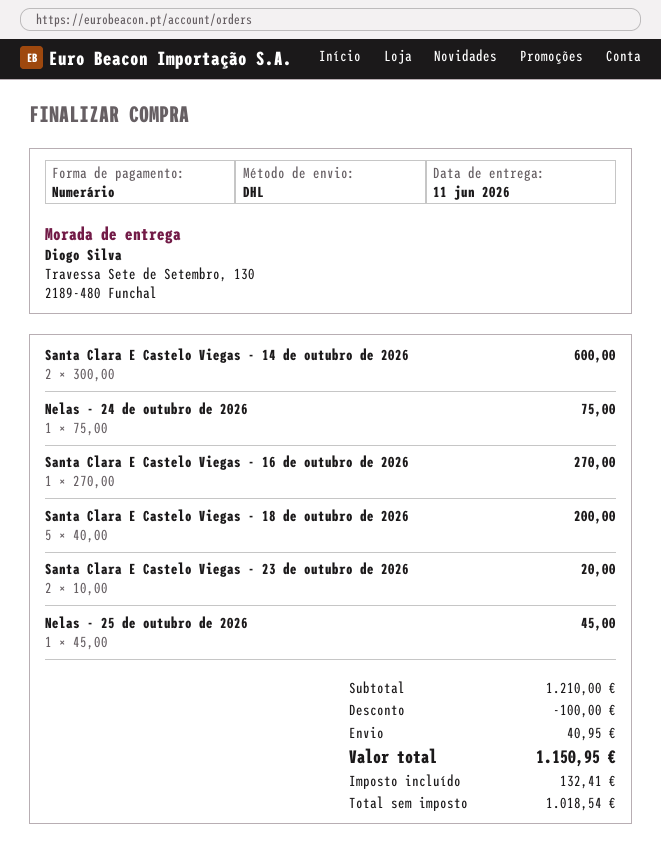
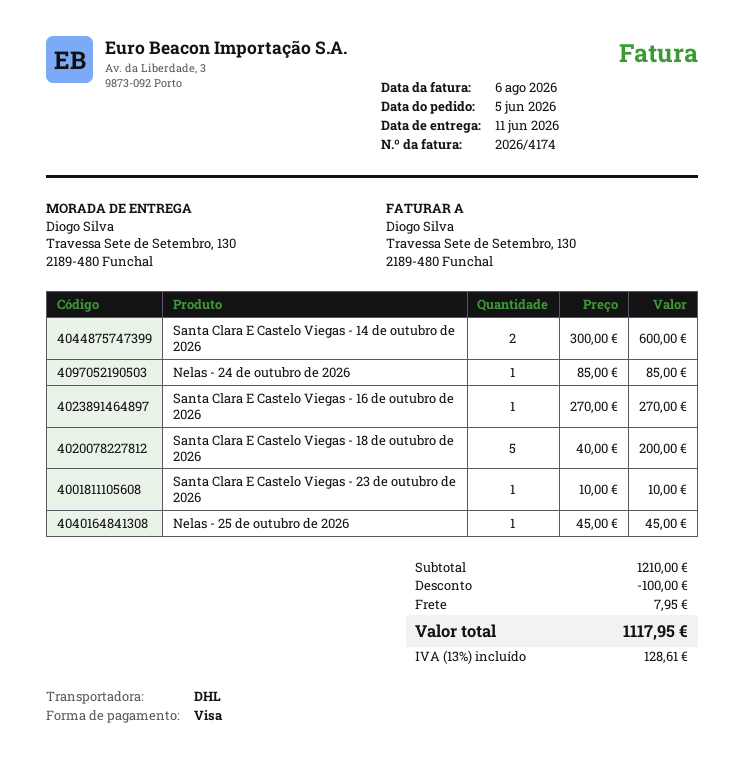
payment method: cash -> Visa
Nelas - 24 de outubro de 2026: 1 x 75.00 = 75.00 -> 1 x 85.00 = 85.00
Santa Clara E Castelo Viegas - 23 de outubro de 2026: 2 x 10.00 = 20.00 -> 1 x 10.00 = 10.00
shipping: 40.95 -> 7.95
tax: 132.41 -> 128.61
total: 1150.95 -> 1117.95

